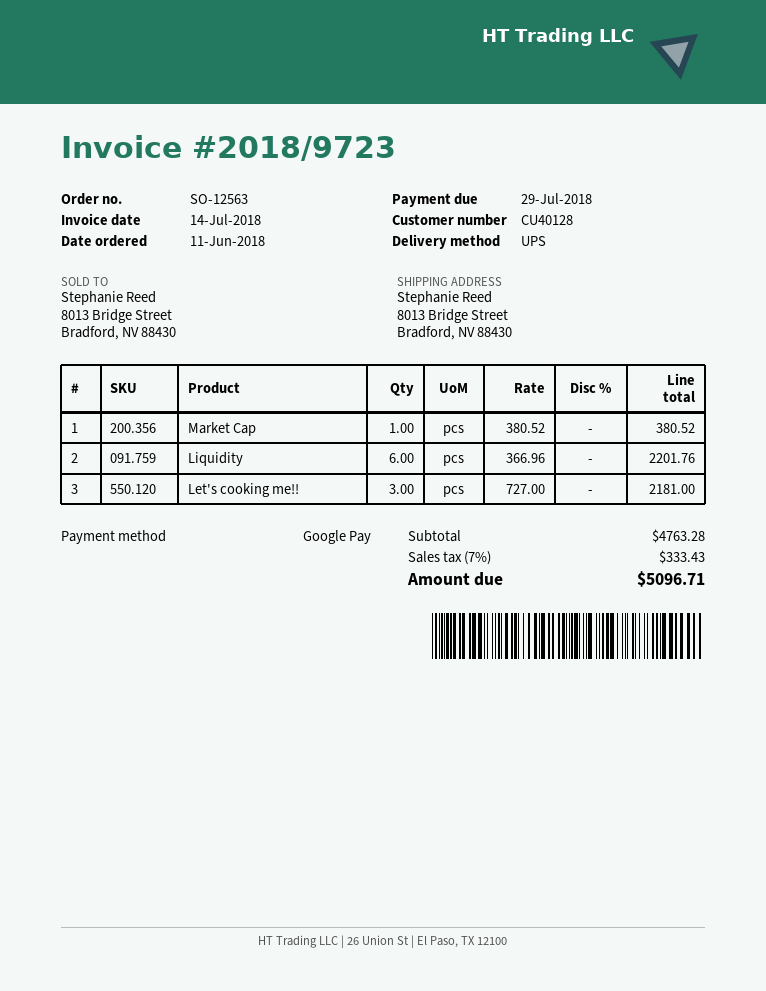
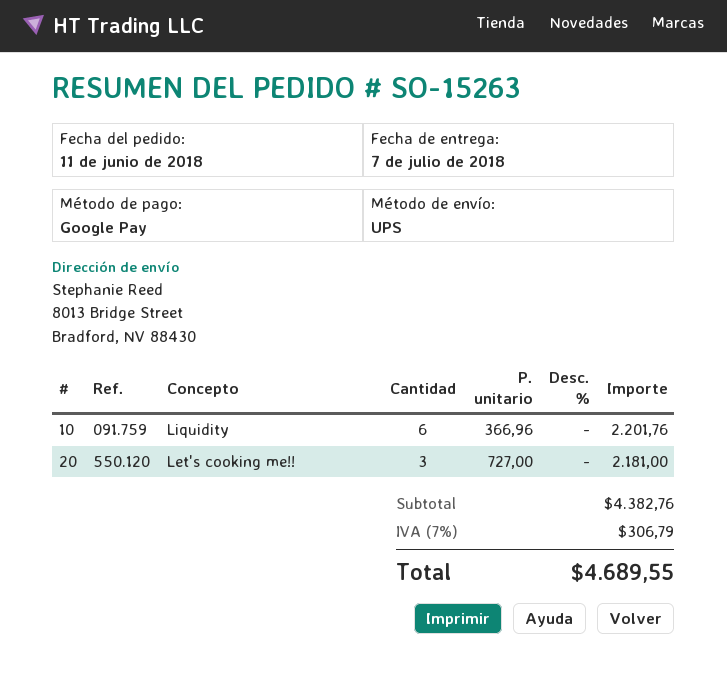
order number: SO-12563 -> SO-15263
Market Cap: 1 x 380.52 = 380.52 -> none
subtotal: 4763.28 -> 4382.76
tax: 7% = 333.43 -> 7% = 306.79
total: 5096.71 -> 4689.55

